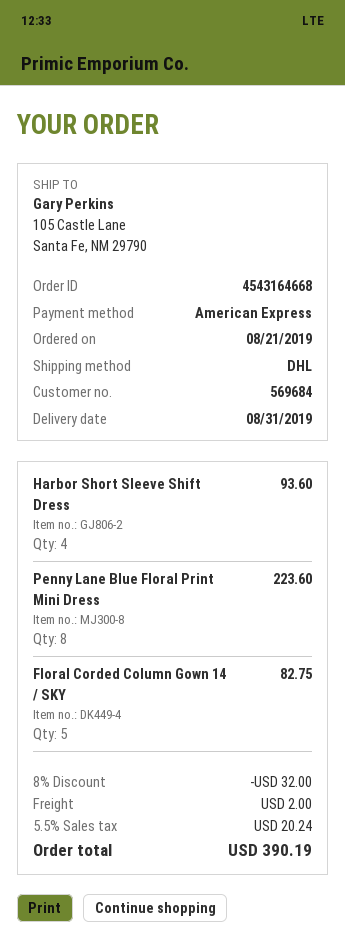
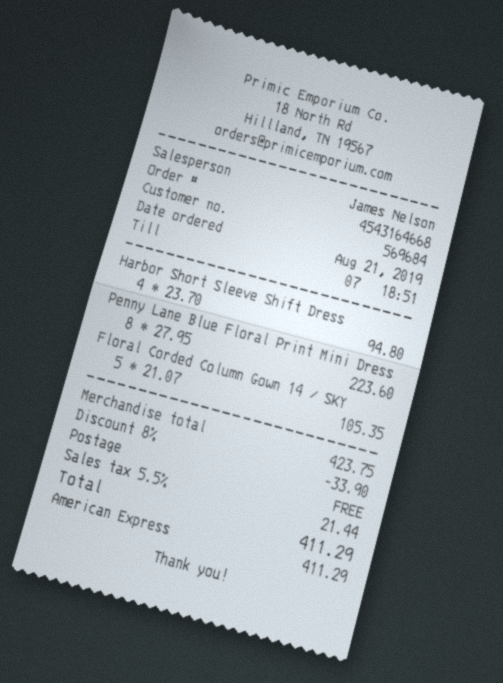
Harbor Short Sleeve Shift Dress: 4 for 93.60 -> 4 for 94.80
Floral Corded Column Gown 14 / SKY: 5 for 82.75 -> 5 for 105.35
discount: 8% = 32.00 -> 8% = 33.90
shipping: 2.00 -> 0.00
tax: 5.5% = 20.24 -> 5.5% = 21.44
total: 390.19 -> 411.29

